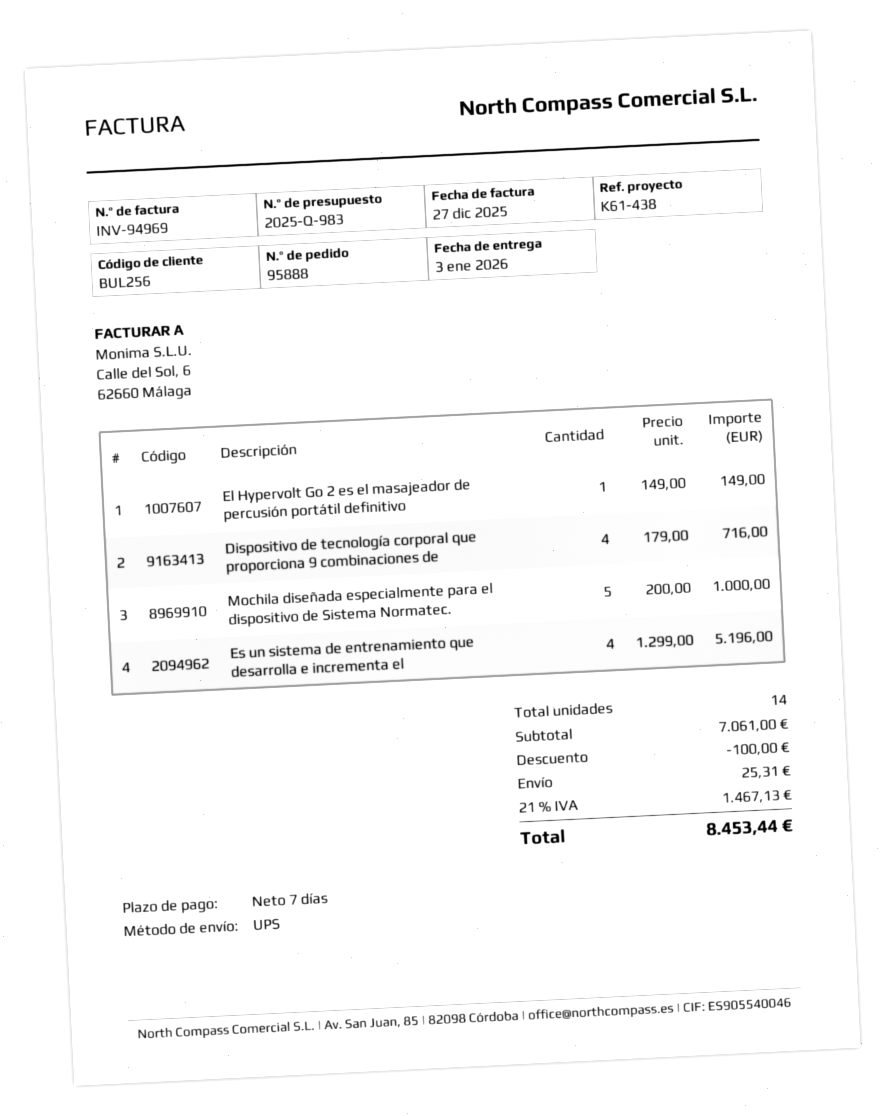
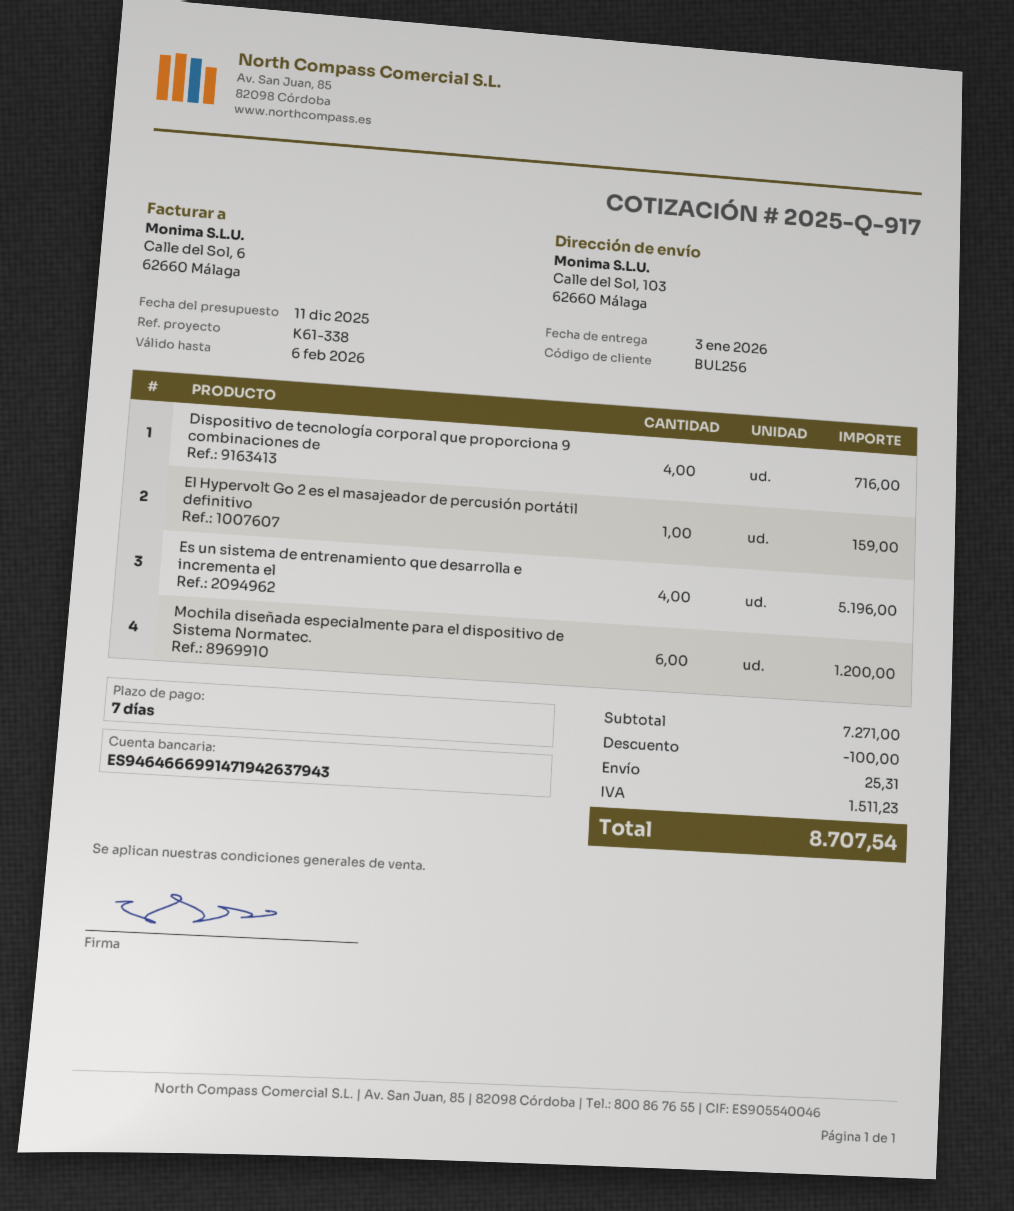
quote number: 2025-Q-983 -> 2025-Q-917
reference: K61-438 -> K61-338
El Hypervolt Go 2 es el masajeador de percusión portátil definitivo: 1 for 149.00 -> 1 for 159.00
Mochila diseñada especialmente para el dispositivo de Sistema Normatec.: 5 for 1000.00 -> 6 for 1200.00
subtotal: 7061.00 -> 7271.00
tax: 1467.13 -> 1511.23
total: 8453.44 -> 8707.54

